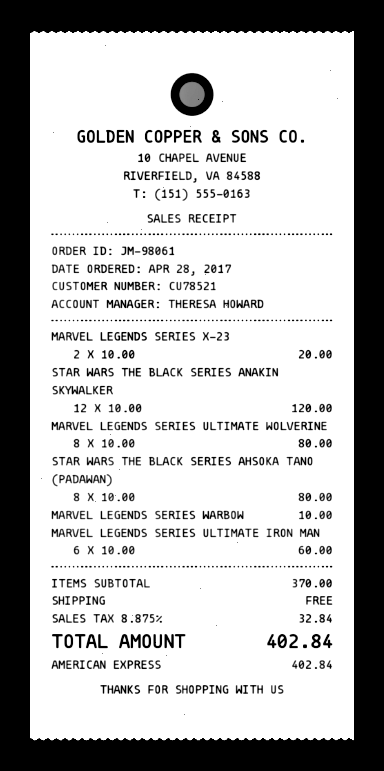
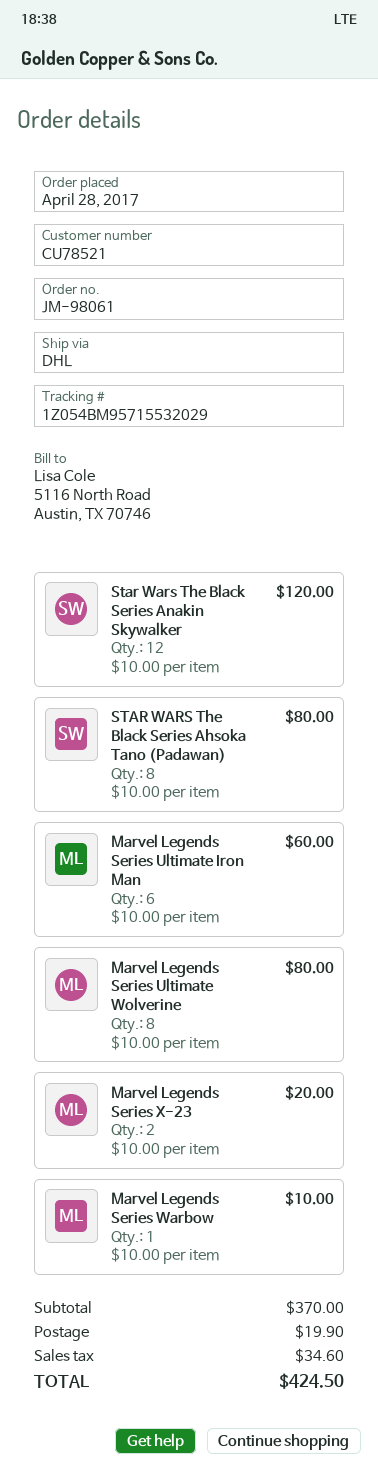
shipping: 0.00 -> 19.90
tax: 32.84 -> 34.60
total: 402.84 -> 424.50

